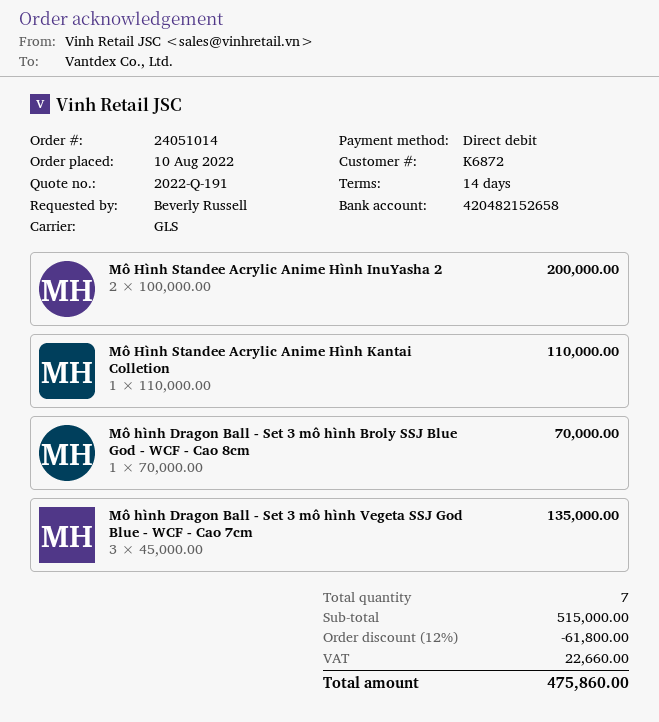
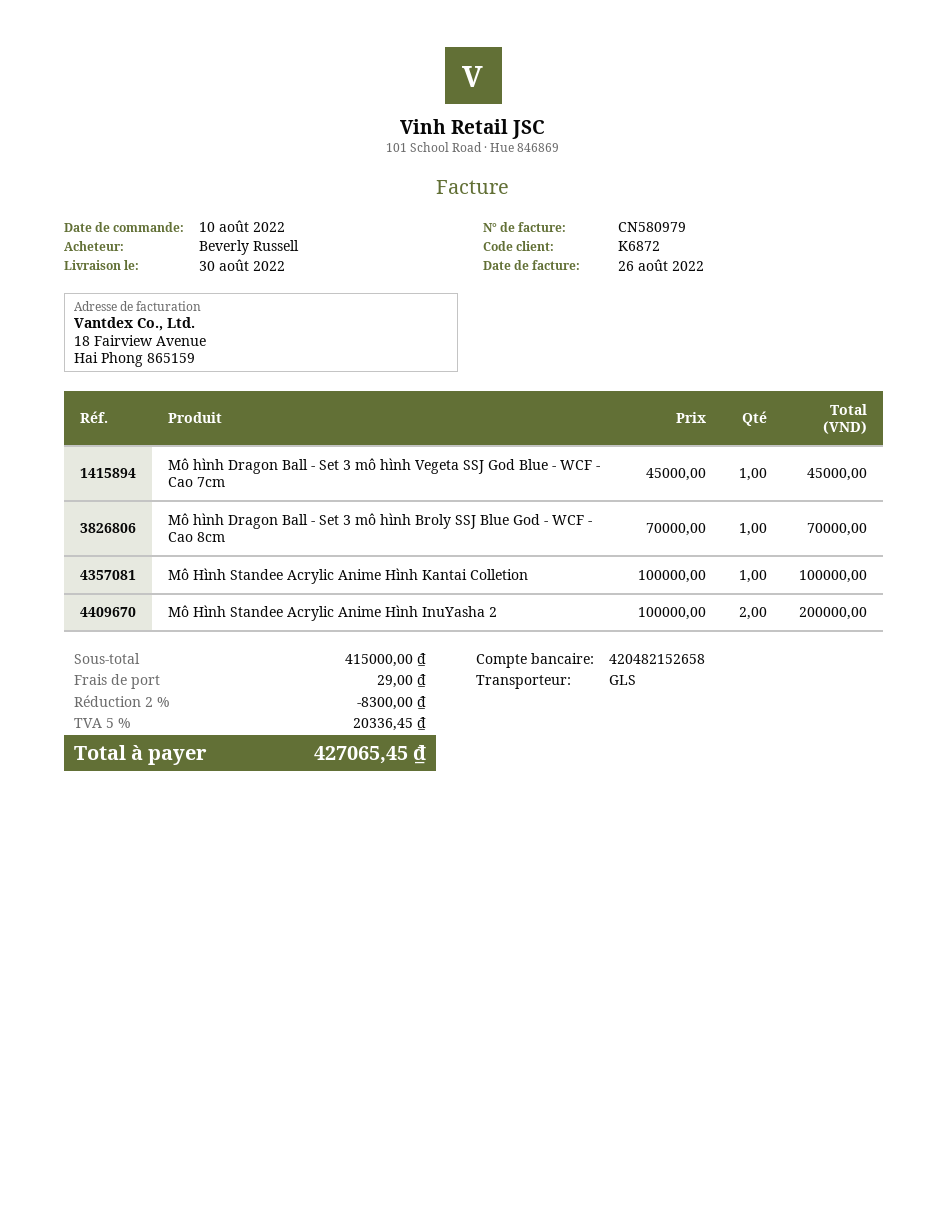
Mô Hình Standee Acrylic Anime Hình Kantai Colletion: 1 x 110000.00 = 110000.00 -> 1 x 100000.00 = 100000.00
Mô hình Dragon Ball - Set 3 mô hình Vegeta SSJ God Blue - WCF - Cao 7cm: 3 x 45000.00 = 135000.00 -> 1 x 45000.00 = 45000.00
subtotal: 515000.00 -> 415000.00
discount: 12% = 61800.00 -> 2% = 8300.00
shipping: none -> 29.00
tax: 22660.00 -> 20336.45
total: 475860.00 -> 427065.45

